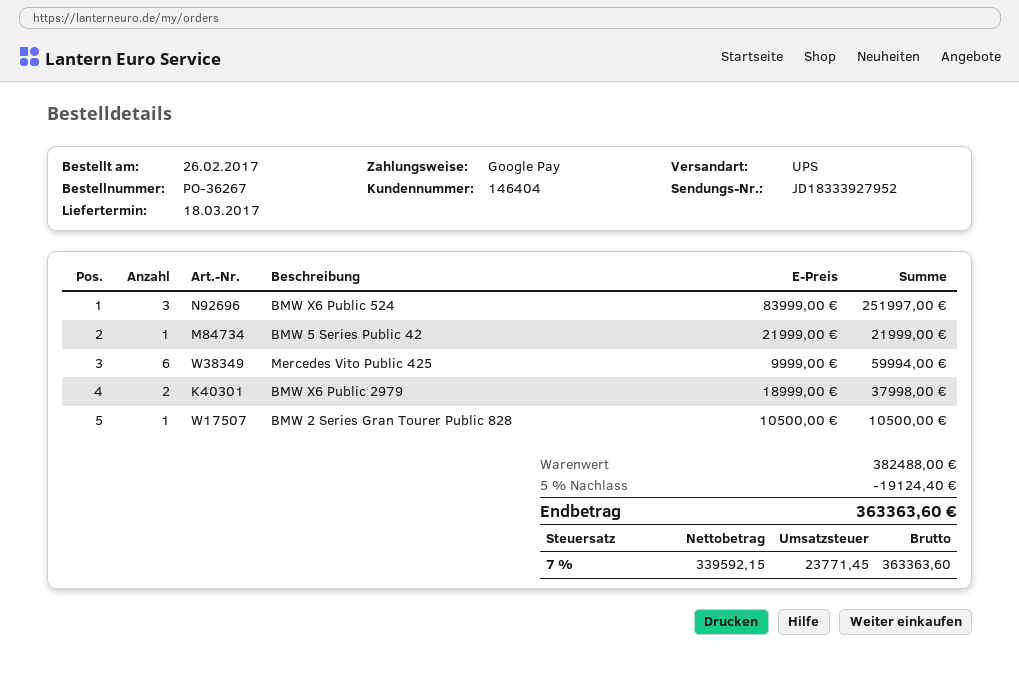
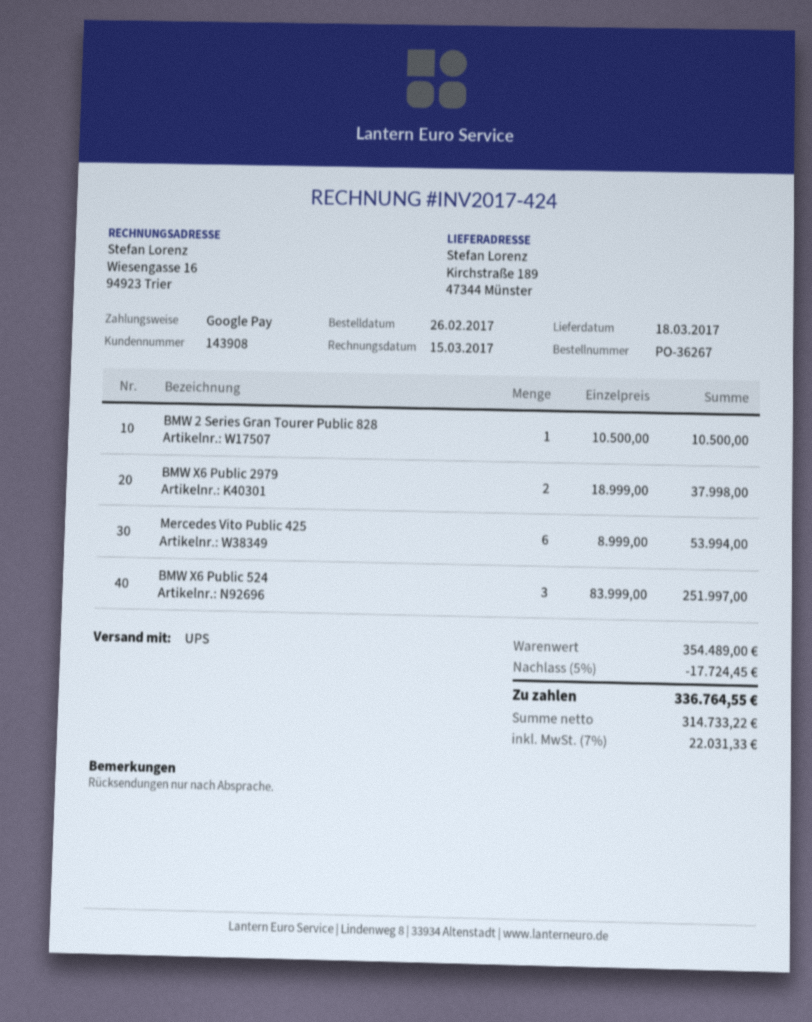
customer number: 146404 -> 143908
BMW 5 Series Public 42: 1 x 21999.00 = 21999.00 -> none
Mercedes Vito Public 425: 6 x 9999.00 = 59994.00 -> 6 x 8999.00 = 53994.00
subtotal: 382488.00 -> 354489.00
discount: 5% = 19124.40 -> 5% = 17724.45
net: 339592.15 -> 314733.22
tax: 7% = 23771.45 -> 7% = 22031.33
total: 363363.60 -> 336764.55

